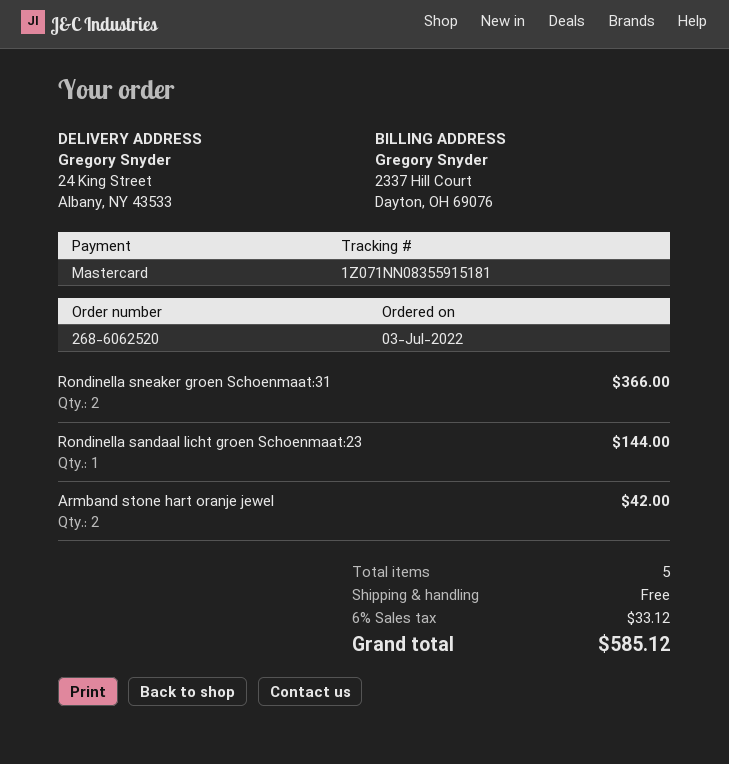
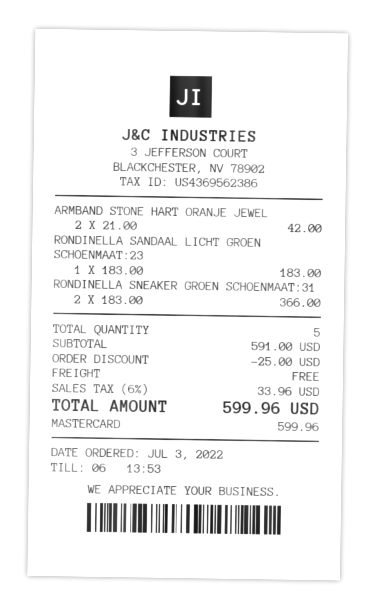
Rondinella sandaal licht groen Schoenmaat:23: 1 for 144.00 -> 1 for 183.00
discount: none -> 25.00
tax: 6% = 33.12 -> 6% = 33.96
total: 585.12 -> 599.96

